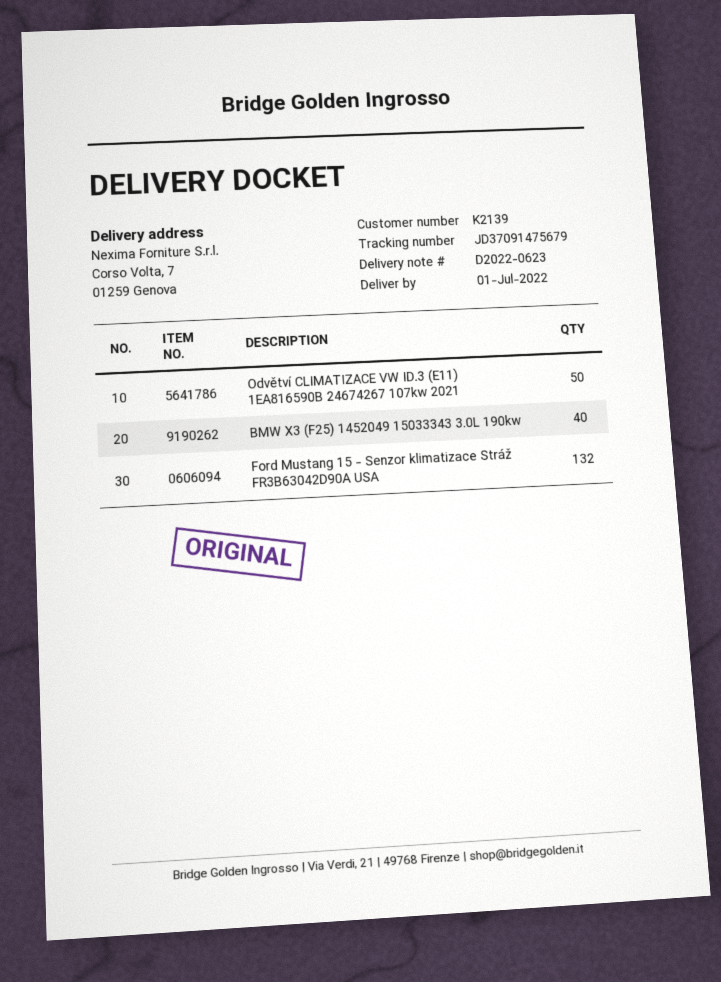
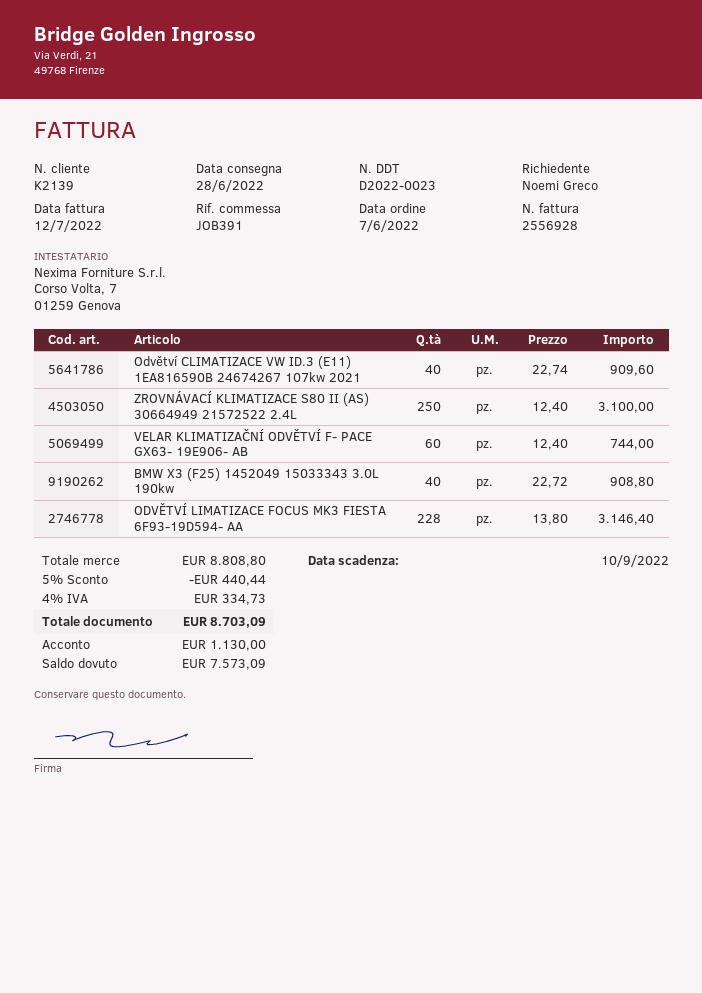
delivery note number: D2022-0623 -> D2022-0023
delivery date: 2022-07-01 -> 2022-06-28
Odvětví CLIMATIZACE VW ID.3 (E11) 1EA816590B 24674267 107kw 2021: 50 -> 40
Ford Mustang 15 - Senzor klimatizace Stráž FR3B63042D90A USA: 132 -> none
ZROVNÁVACÍ KLIMATIZACE S80 II (AS) 30664949 21572522 2.4L: none -> 250
VELAR KLIMATIZAČNÍ ODVĚTVÍ F- PACE GX63- 19E906- AB: none -> 60
ODVĚTVÍ LIMATIZACE FOCUS MK3 FIESTA 6F93-19D594- AA: none -> 228

